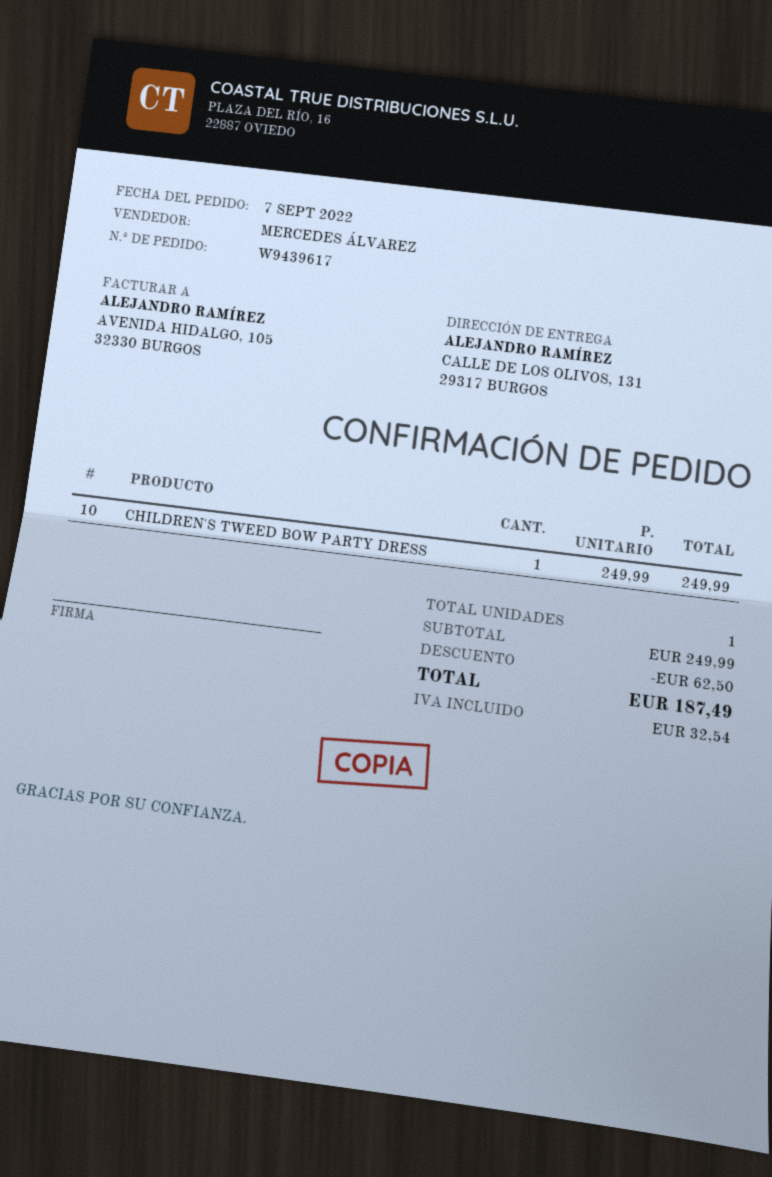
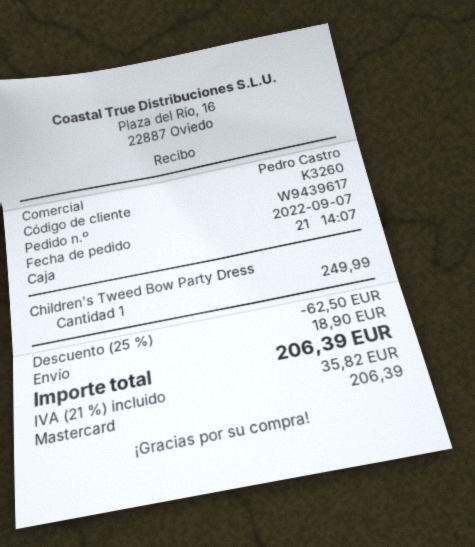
sales rep: MERCEDES ÁLVAREZ -> Pedro Castro
shipping: none -> 18.90
tax: 32.54 -> 35.82
total: 187.49 -> 206.39

